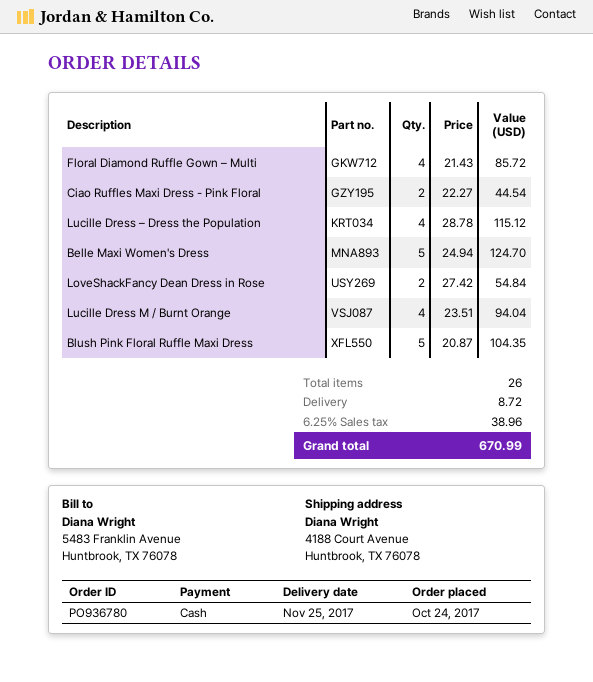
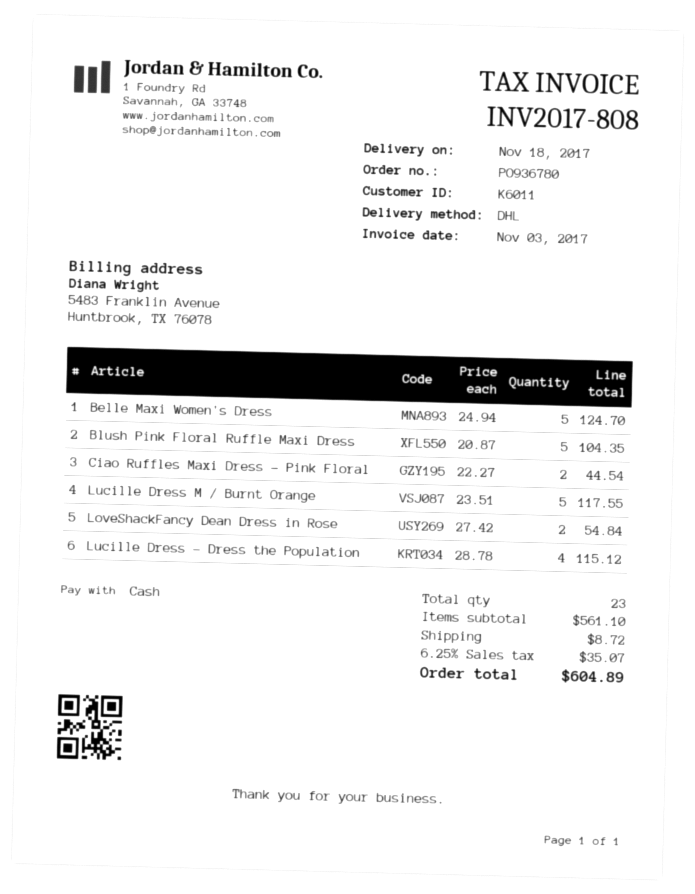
delivery date: 2017-11-25 -> 2017-11-18
Floral Diamond Ruffle Gown – Multi: 4 x 21.43 = 85.72 -> none
Lucille Dress M / Burnt Orange: 4 x 23.51 = 94.04 -> 5 x 23.51 = 117.55
total quantity: 26 -> 23
tax: 6.25% = 38.96 -> 6.25% = 35.07
total: 670.99 -> 604.89

